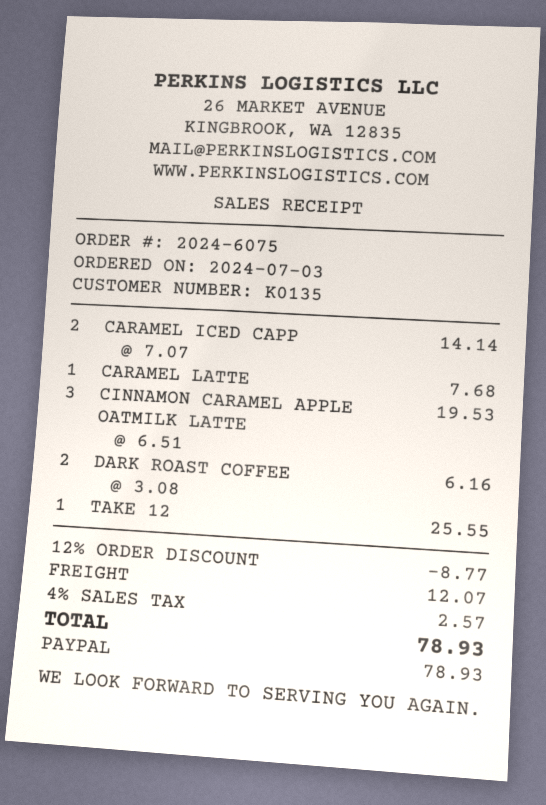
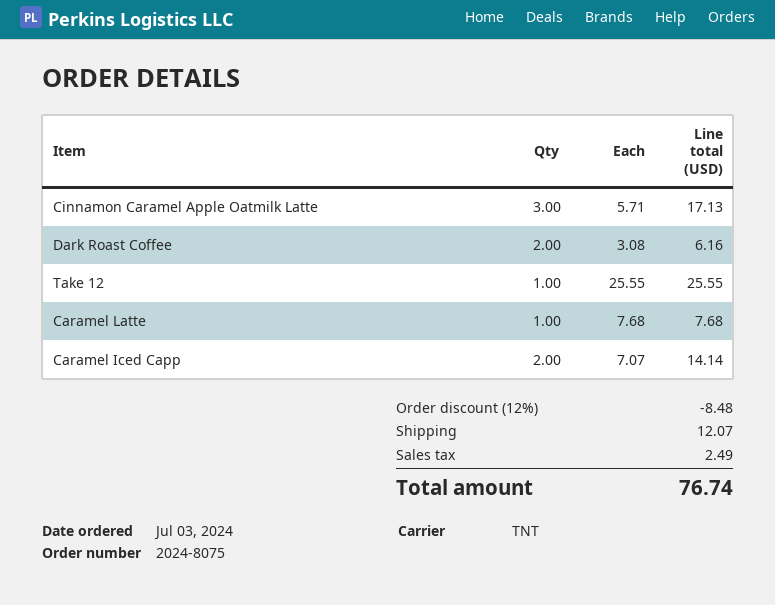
order number: 2024-6075 -> 2024-8075
CINNAMON CARAMEL APPLE OATMILK LATTE: 3 x 6.51 = 19.53 -> 3 x 5.71 = 17.13
discount: 12% = 8.77 -> 12% = 8.48
tax: 2.57 -> 2.49
total: 78.93 -> 76.74

